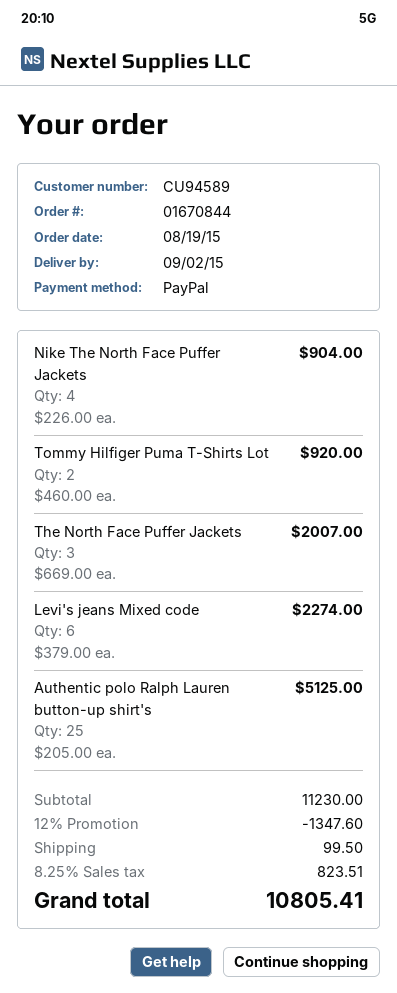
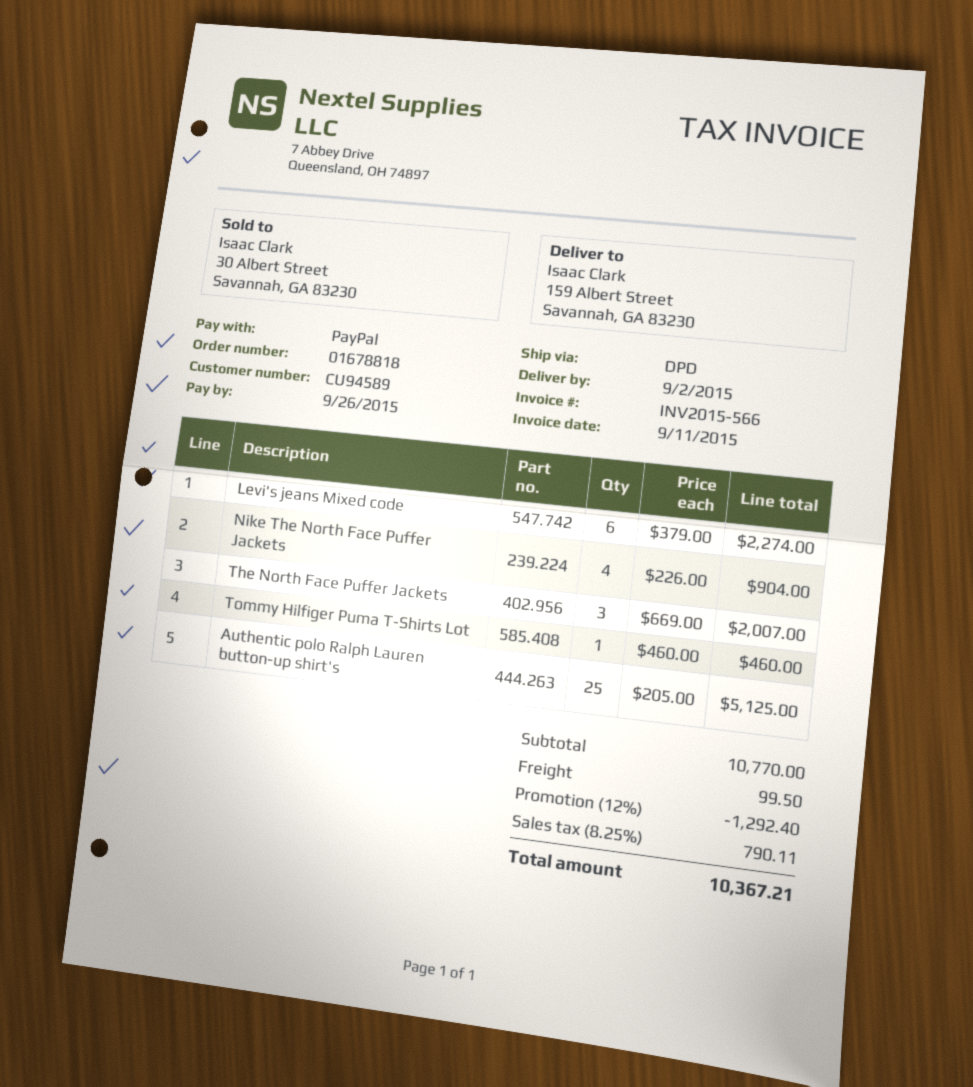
order number: 01670844 -> 01678818
Tommy Hilfiger Puma T-Shirts Lot: 2 x 460.00 = 920.00 -> 1 x 460.00 = 460.00
subtotal: 11230.00 -> 10770.00
discount: 12% = 1347.60 -> 12% = 1292.40
tax: 8.25% = 823.51 -> 8.25% = 790.11
total: 10805.41 -> 10367.21

